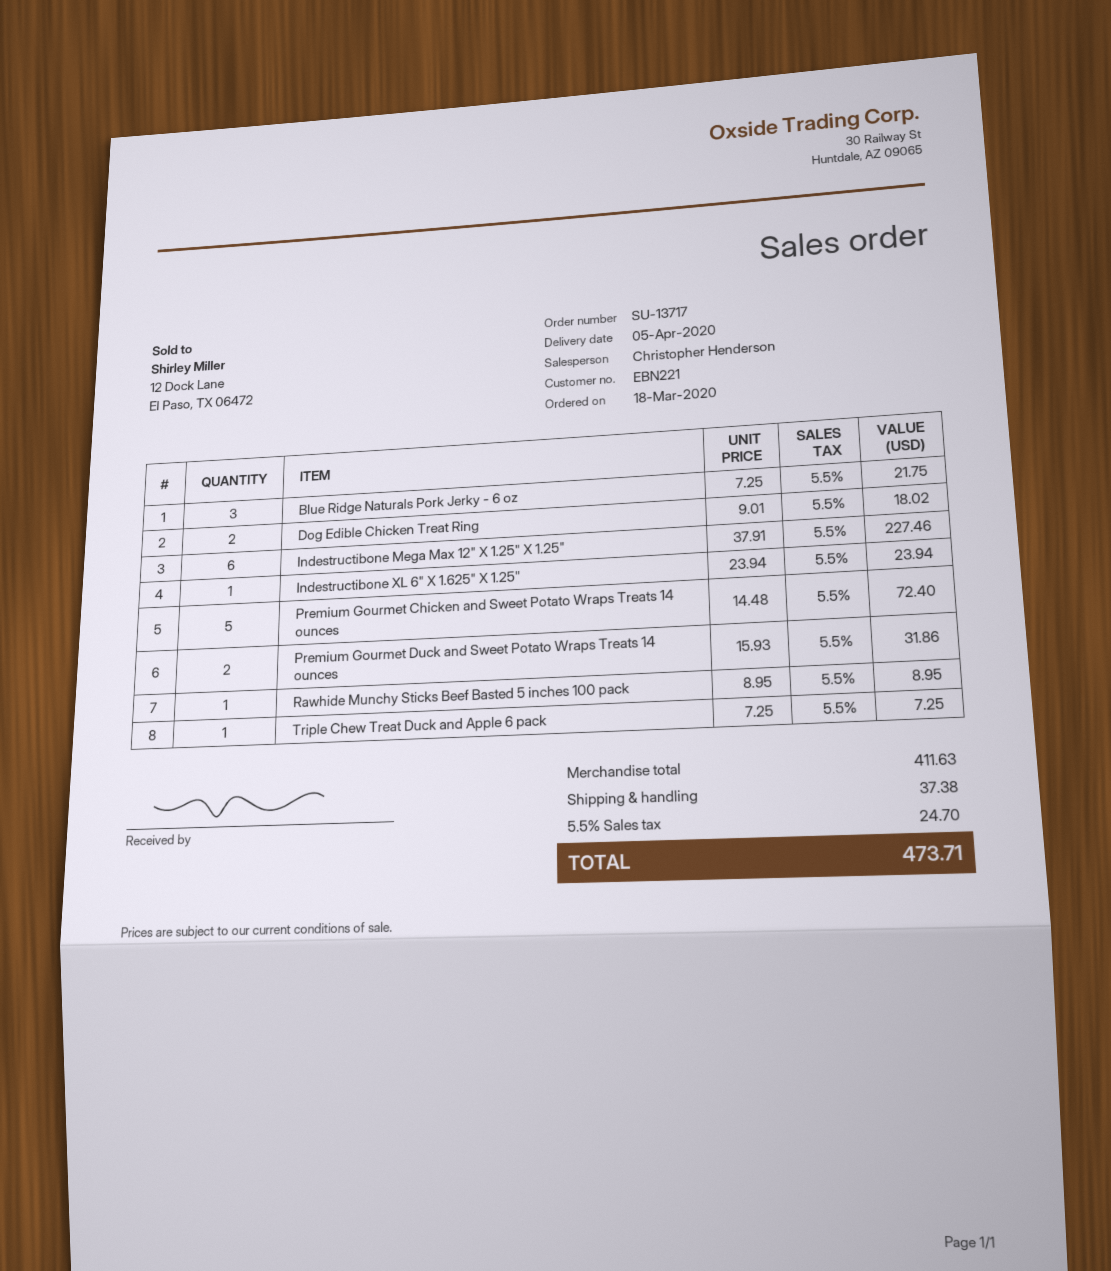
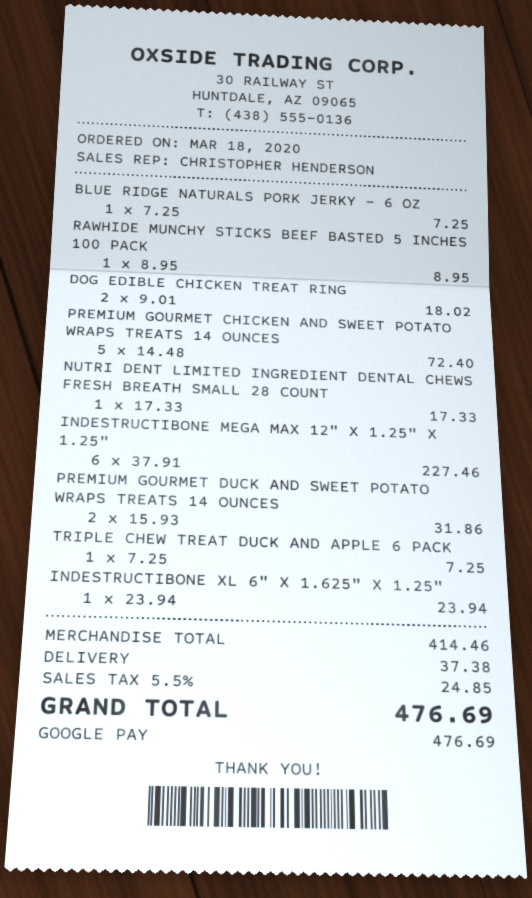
Blue Ridge Naturals Pork Jerky - 6 oz: 3 x 7.25 = 21.75 -> 1 x 7.25 = 7.25
NUTRI DENT LIMITED INGREDIENT DENTAL CHEWS FRESH BREATH SMALL 28 COUNT: none -> 1 x 17.33 = 17.33
subtotal: 411.63 -> 414.46
tax: 5.5% = 24.70 -> 5.5% = 24.85
total: 473.71 -> 476.69

